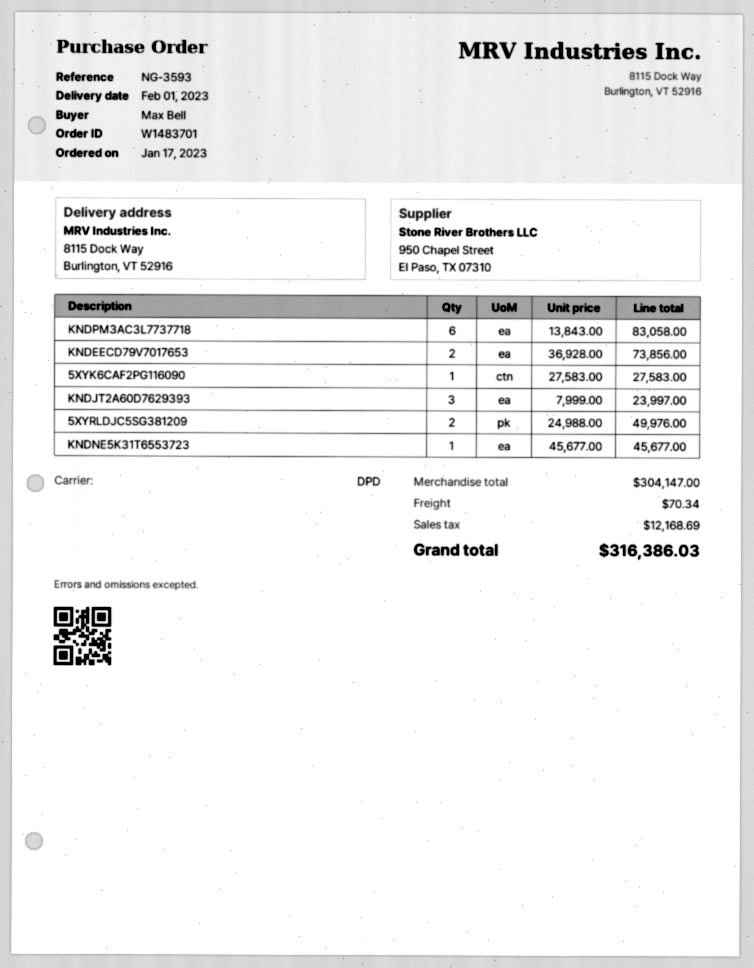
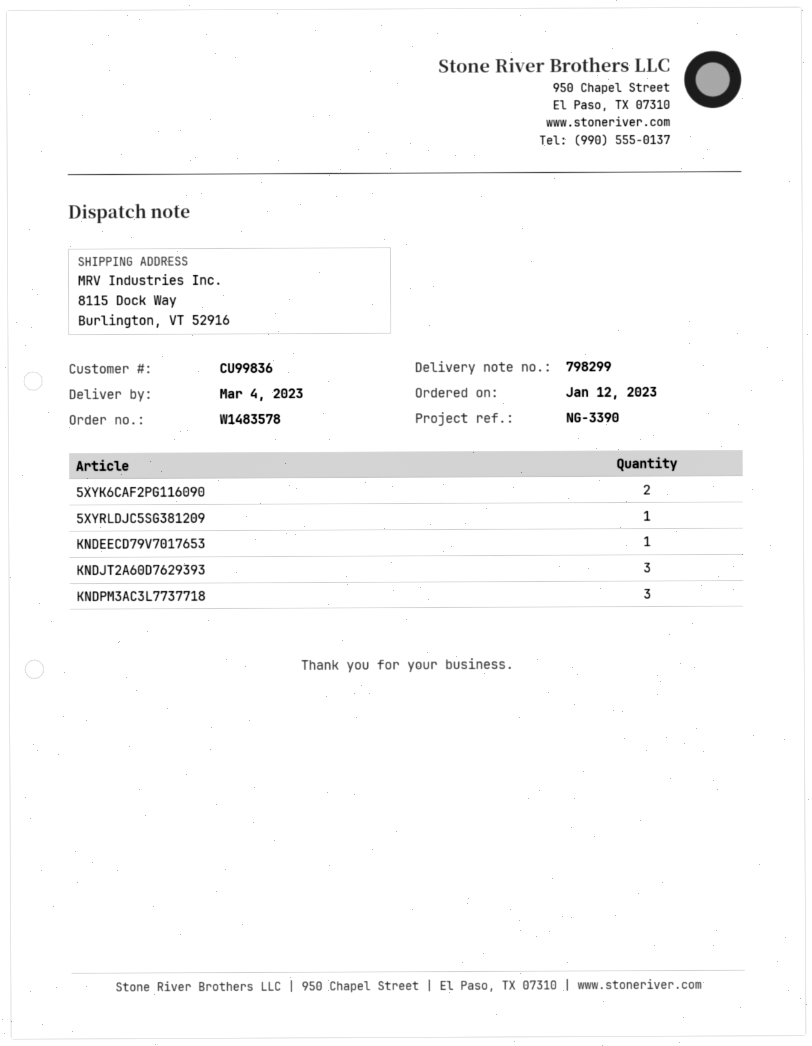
order number: W1483701 -> W1483578
order date: 2023-01-17 -> 2023-01-12
delivery date: 2023-02-01 -> 2023-03-04
reference: NG-3593 -> NG-3390
KNDPM3AC3L7737718: 6 -> 3
KNDEECD79V7017653: 2 -> 1
5XYK6CAF2PG116090: 1 -> 2
5XYRLDJC5SG381209: 2 -> 1
KNDNE5K31T6553723: 1 -> none

